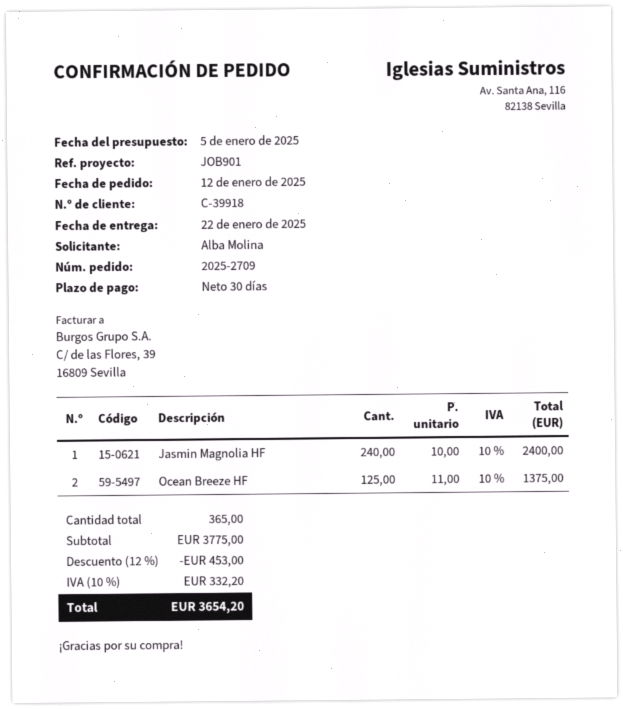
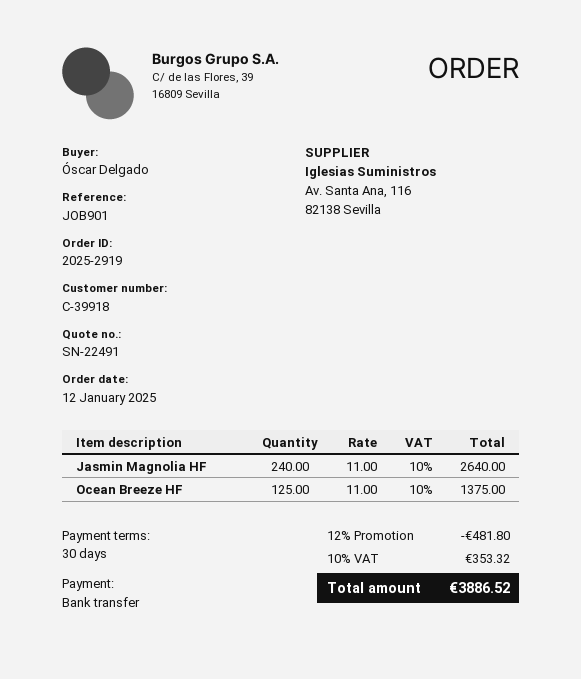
order number: 2025-2709 -> 2025-2919
ordered by: Alba Molina -> Óscar Delgado
Jasmin Magnolia HF: 240 x 10.00 = 2400.00 -> 240 x 11.00 = 2640.00
discount: 12% = 453.00 -> 12% = 481.80
tax: 10% = 332.20 -> 10% = 353.32
total: 3654.20 -> 3886.52

